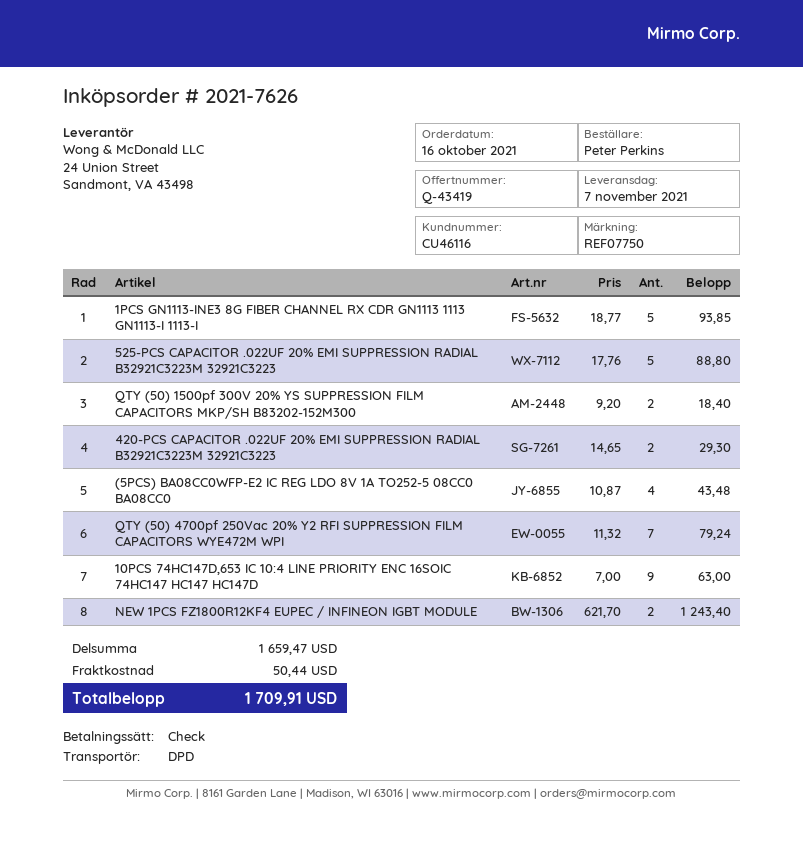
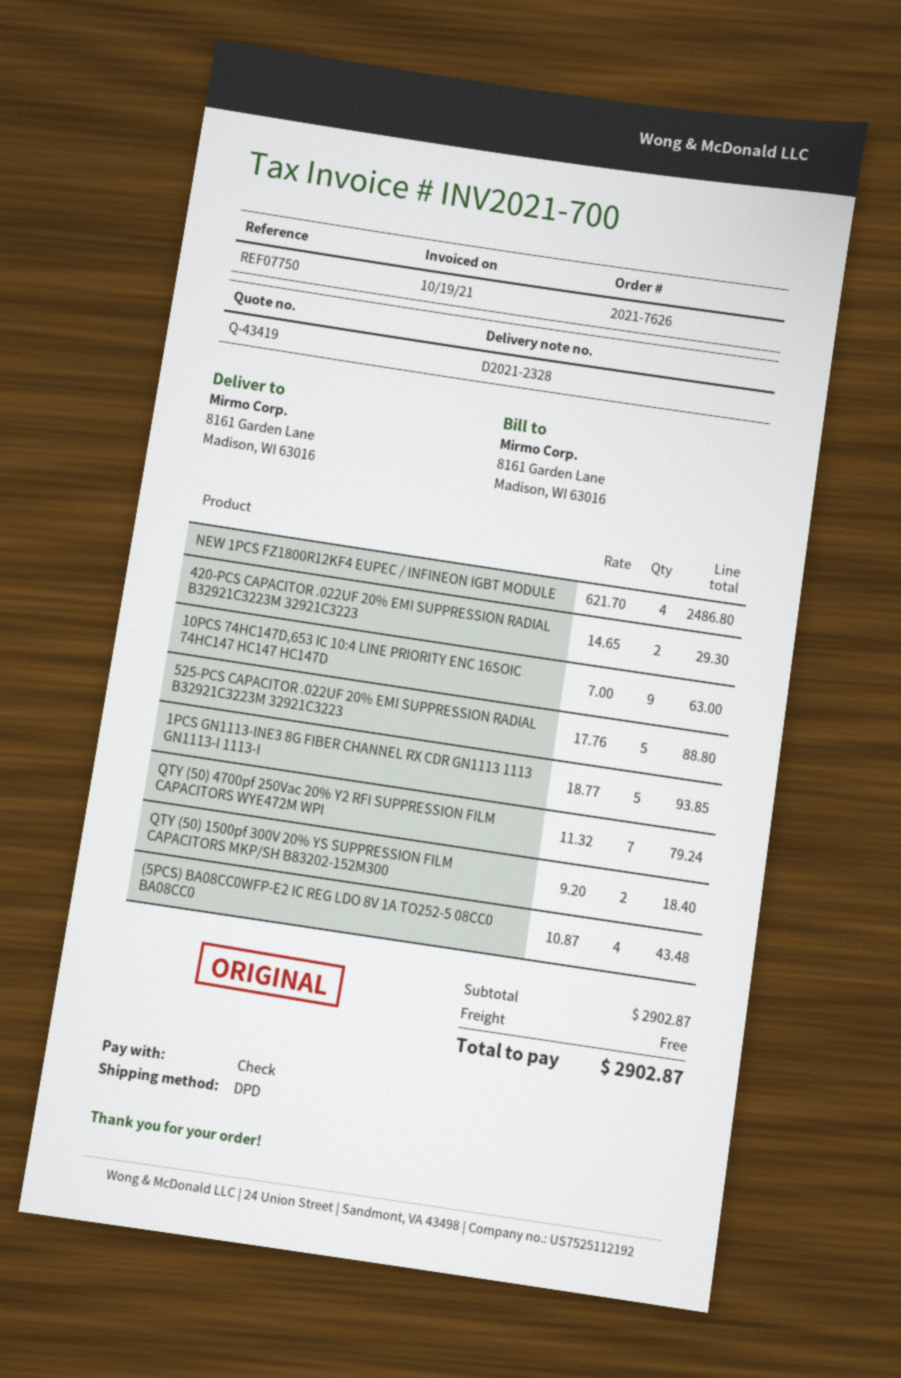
NEW 1PCS FZ1800R12KF4 EUPEC / INFINEON IGBT MODULE: 2 x 621.70 = 1243.40 -> 4 x 621.70 = 2486.80
subtotal: 1659.47 -> 2902.87
shipping: 50.44 -> 0.00
total: 1709.91 -> 2902.87

